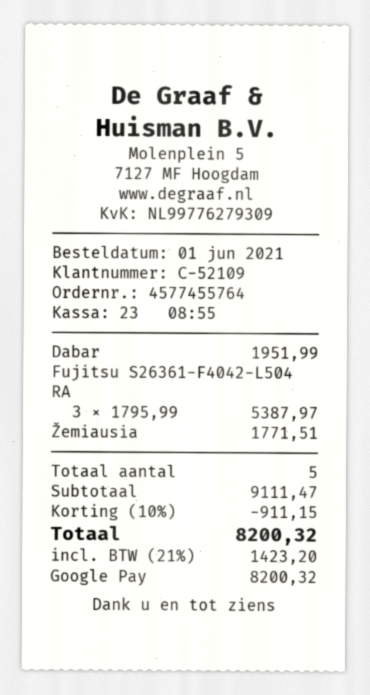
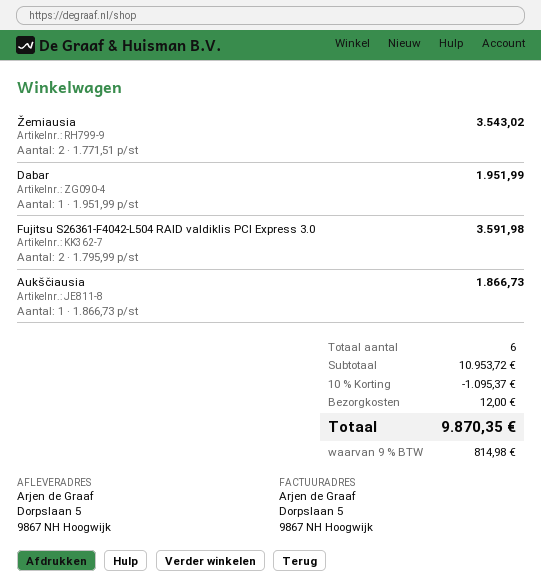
Fujitsu S26361-F4042-L504 RA: 3 x 1795.99 = 5387.97 -> 2 x 1795.99 = 3591.98
Žemiausia: 1 x 1771.51 = 1771.51 -> 2 x 1771.51 = 3543.02
Aukščiausia: none -> 1 x 1866.73 = 1866.73
total quantity: 5 -> 6
subtotal: 9111.47 -> 10953.72
discount: 10% = 911.15 -> 10% = 1095.37
shipping: none -> 12.00
tax: 21% = 1423.20 -> 9% = 814.98
total: 8200.32 -> 9870.35

